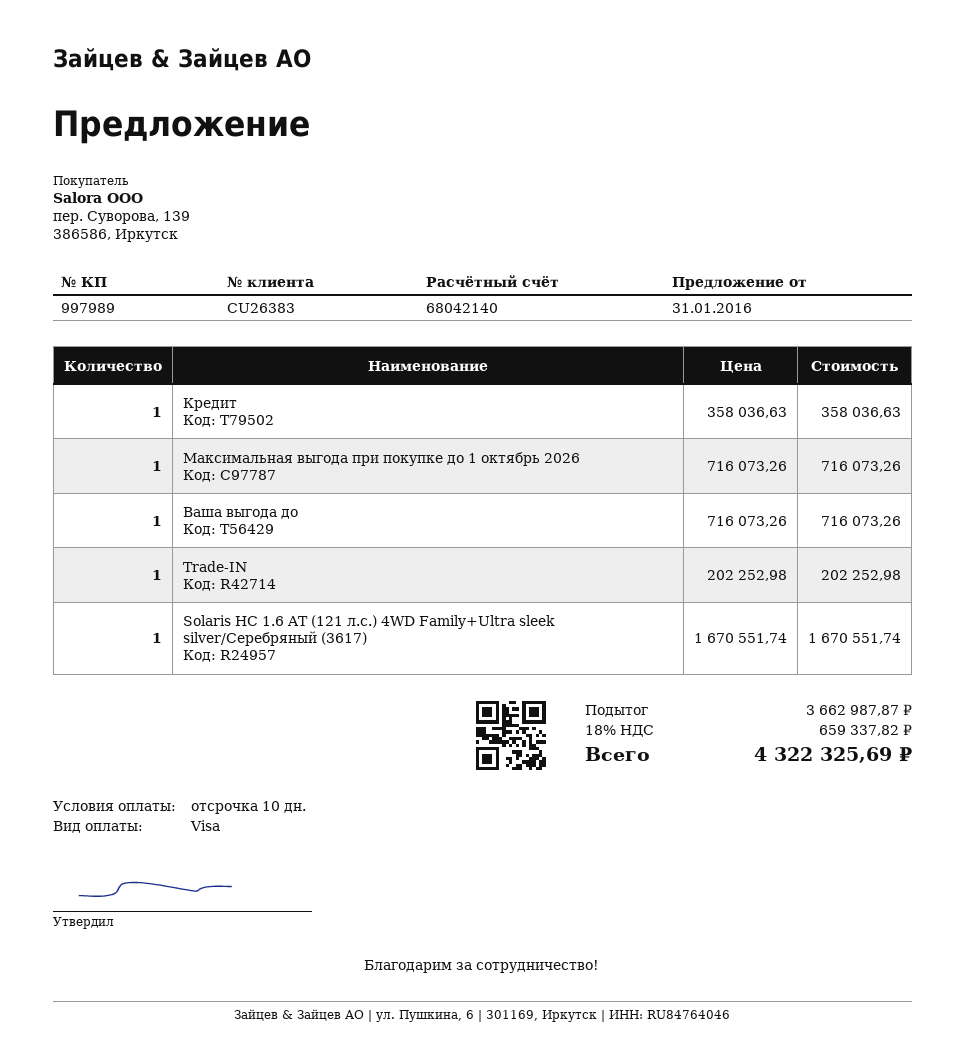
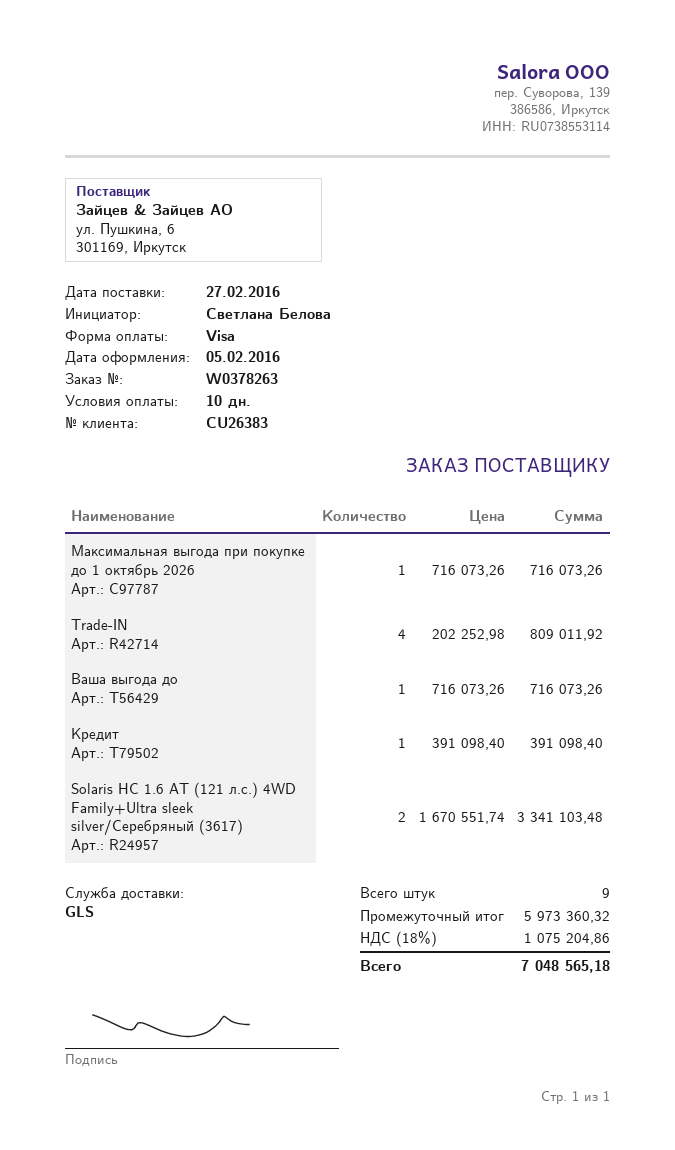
Кредит: 1 x 358036.63 = 358036.63 -> 1 x 391098.40 = 391098.40
Trade-IN: 1 x 202252.98 = 202252.98 -> 4 x 202252.98 = 809011.92
Solaris HC 1.6 AT (121 л.с.) 4WD Family+Ultra sleek silver/Серебряный (3617): 1 x 1670551.74 = 1670551.74 -> 2 x 1670551.74 = 3341103.48
subtotal: 3662987.87 -> 5973360.32
tax: 18% = 659337.82 -> 18% = 1075204.86
total: 4322325.69 -> 7048565.18

